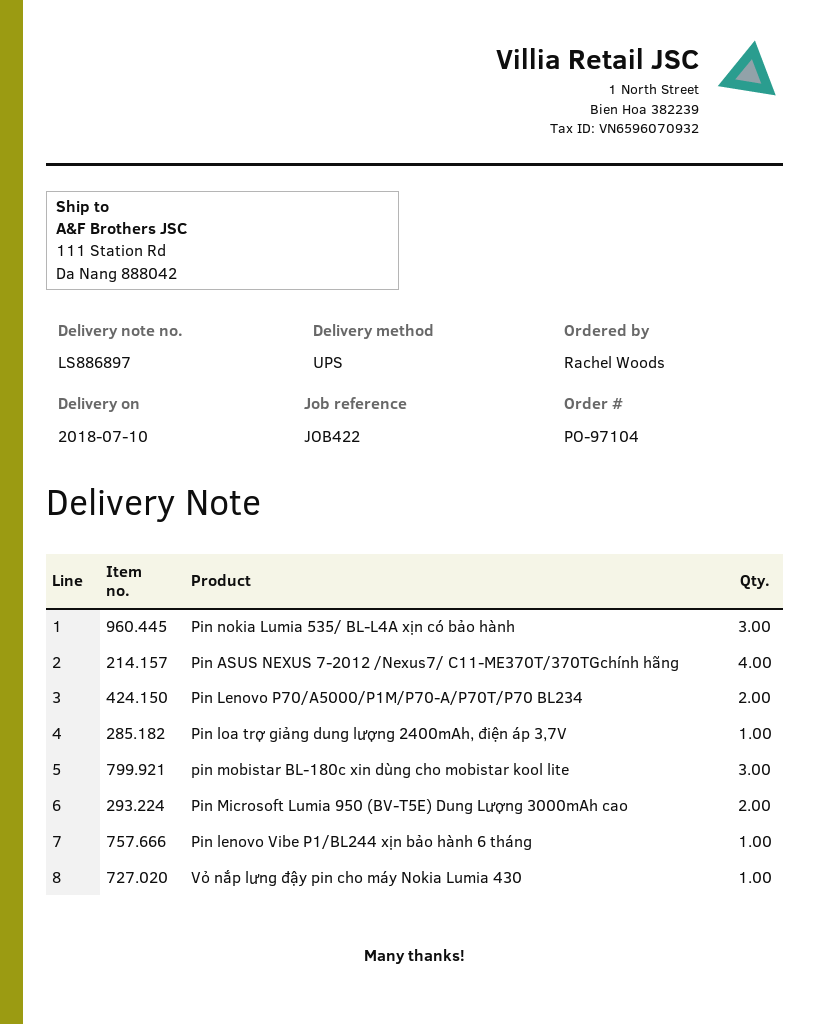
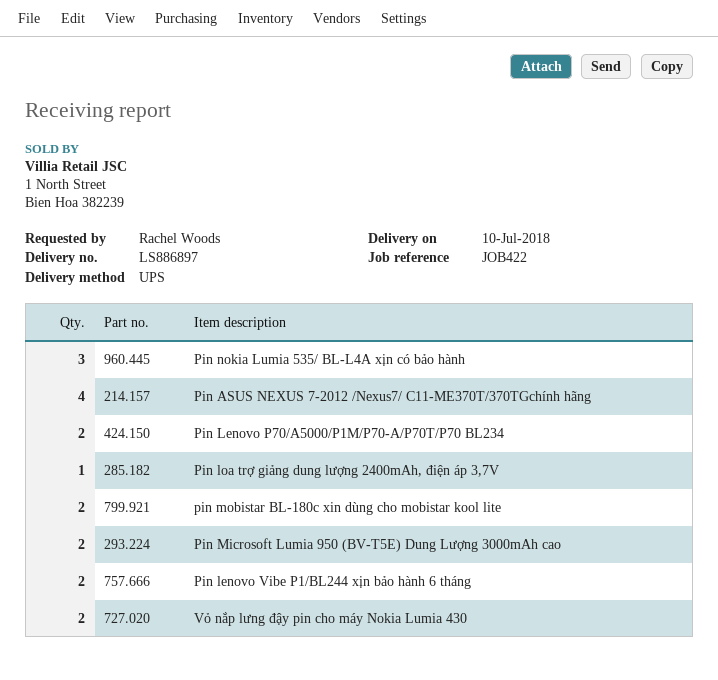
pin mobistar BL-180c xin dùng cho mobistar kool lite: 3 -> 2
Pin lenovo Vibe P1/BL244 xịn bảo hành 6 tháng: 1 -> 2
Vỏ nắp lưng đậy pin cho máy Nokia Lumia 430: 1 -> 2

